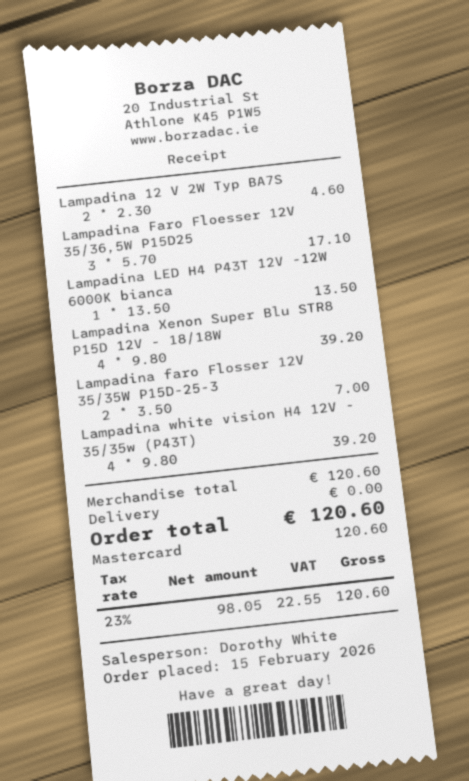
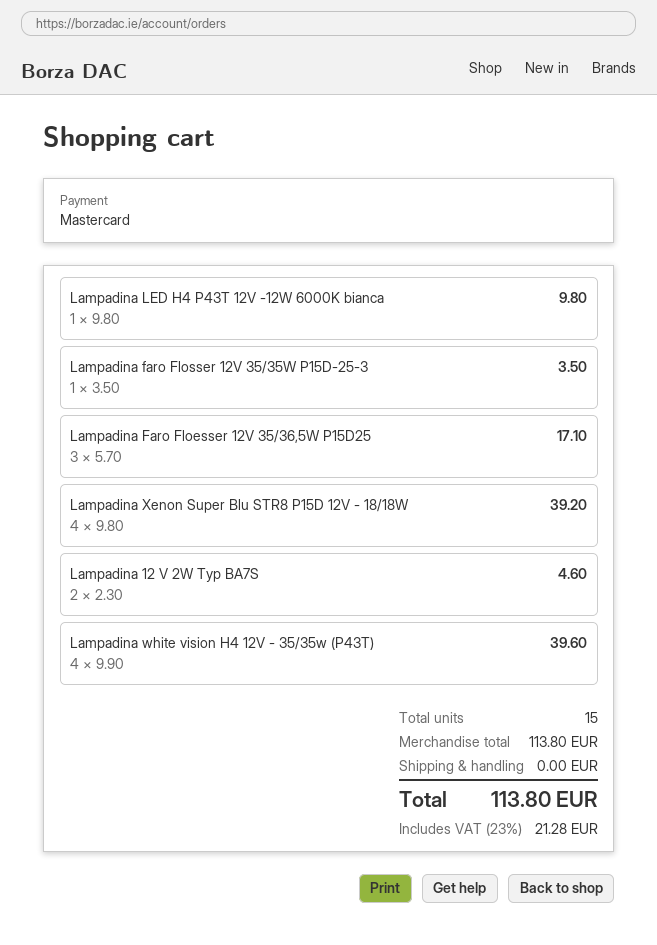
Lampadina LED H4 P43T 12V -12W 6000K bianca: 1 x 13.50 = 13.50 -> 1 x 9.80 = 9.80
Lampadina faro Flosser 12V 35/35W P15D-25-3: 2 x 3.50 = 7.00 -> 1 x 3.50 = 3.50
Lampadina white vision H4 12V - 35/35w (P43T): 4 x 9.80 = 39.20 -> 4 x 9.90 = 39.60
subtotal: 120.60 -> 113.80
tax: 23% = 22.55 -> 23% = 21.28
total: 120.60 -> 113.80

